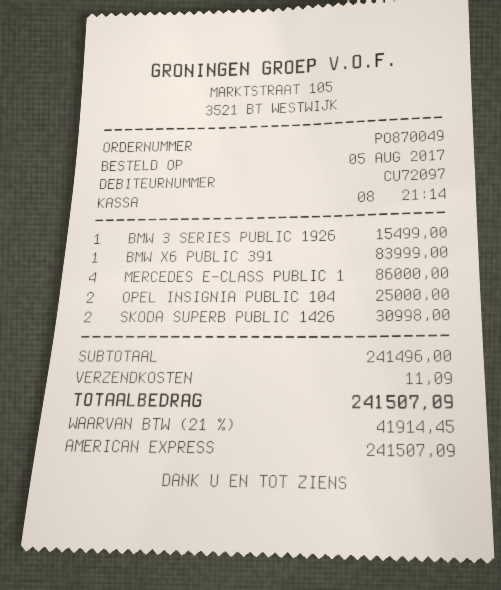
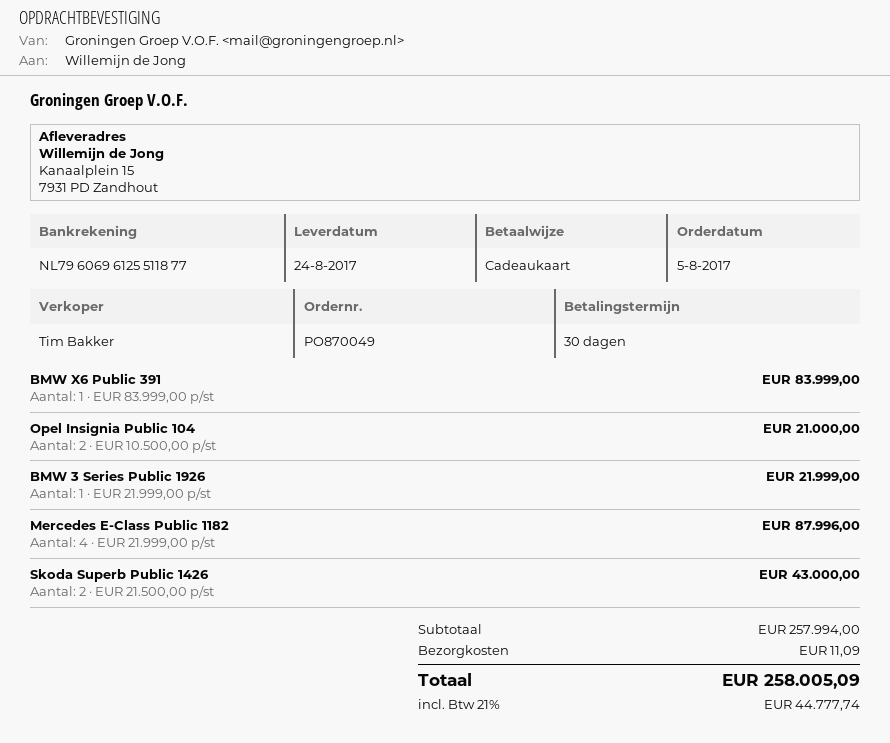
payment method: American Express -> gift card
BMW 3 SERIES PUBLIC 1926: 1 for 15499.00 -> 1 for 21999.00
MERCEDES E-CLASS PUBLIC 1: 4 for 86000.00 -> 4 for 87996.00
OPEL INSIGNIA PUBLIC 104: 2 for 25000.00 -> 2 for 21000.00
SKODA SUPERB PUBLIC 1426: 2 for 30998.00 -> 2 for 43000.00
subtotal: 241496.00 -> 257994.00
tax: 21% = 41914.45 -> 21% = 44777.74
total: 241507.09 -> 258005.09

